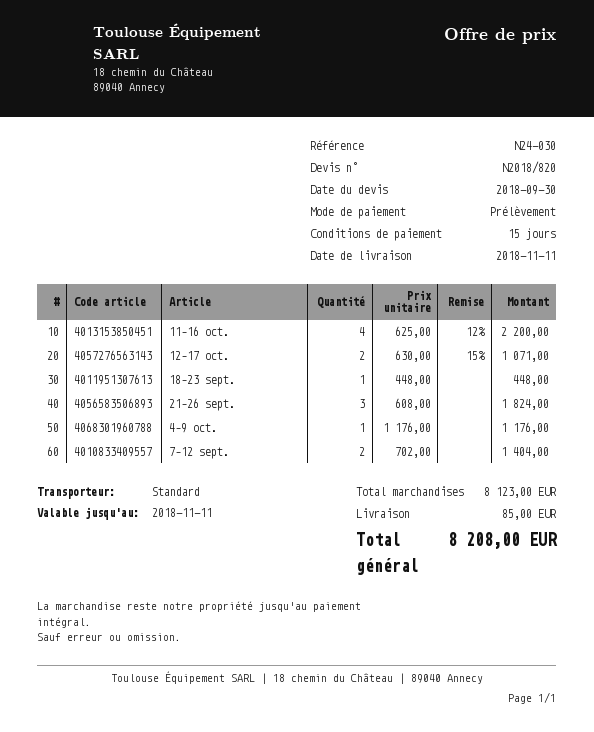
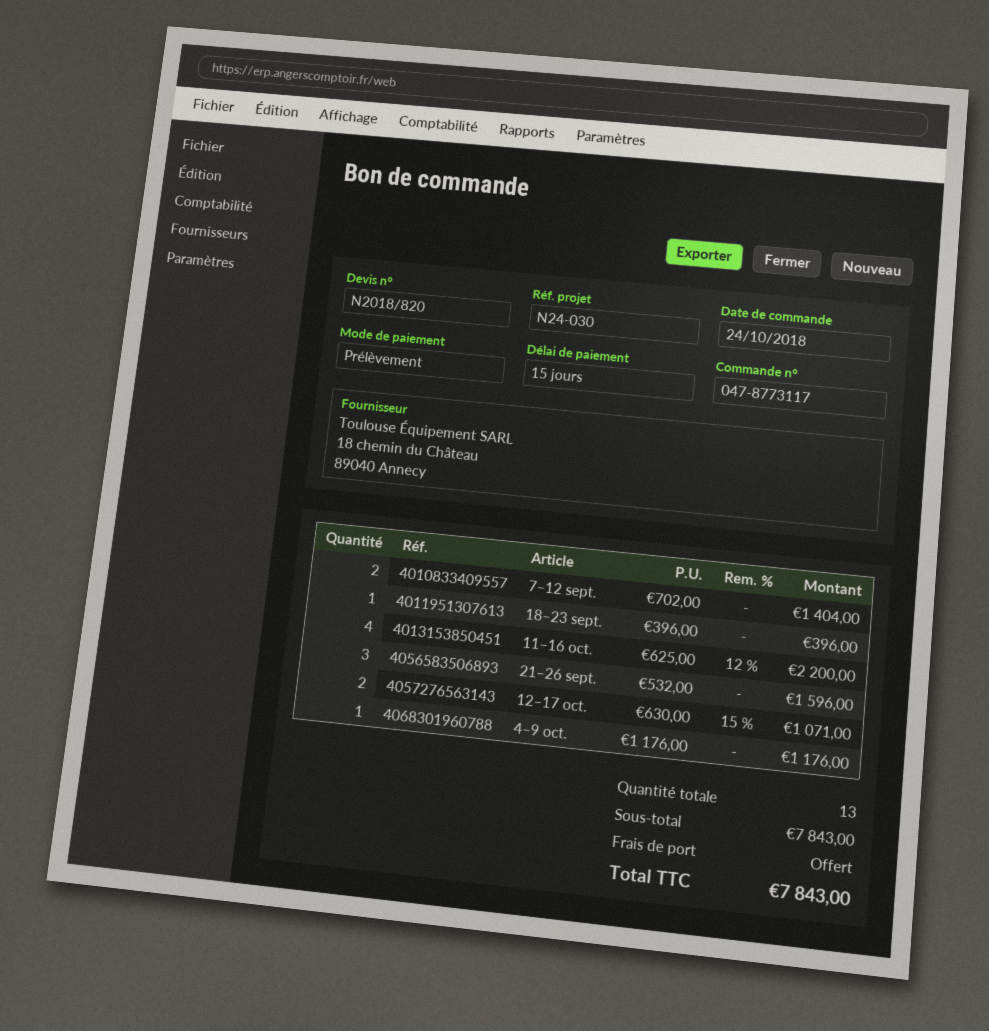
18–23 sept.: 1 x 448.00 = 448.00 -> 1 x 396.00 = 396.00
21–26 sept.: 3 x 608.00 = 1824.00 -> 3 x 532.00 = 1596.00
subtotal: 8123.00 -> 7843.00
shipping: 85.00 -> 0.00
total: 8208.00 -> 7843.00

